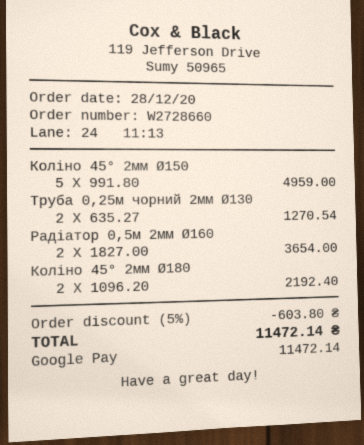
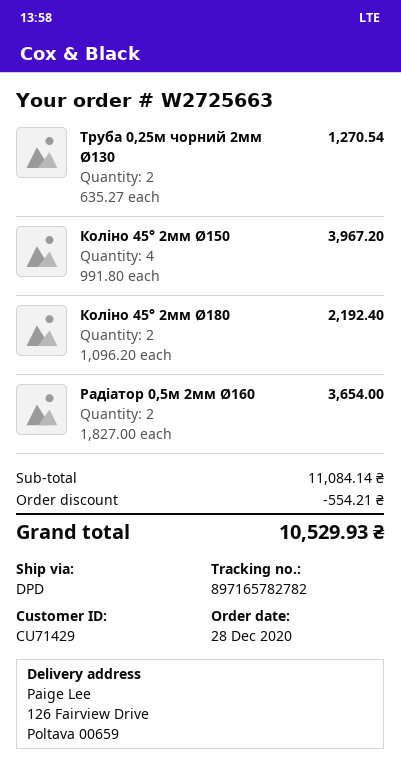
order number: W2728660 -> W2725663
Коліно 45° 2мм Ø150: 5 x 991.80 = 4959.00 -> 4 x 991.80 = 3967.20
discount: 603.80 -> 554.21
total: 11472.14 -> 10529.93

